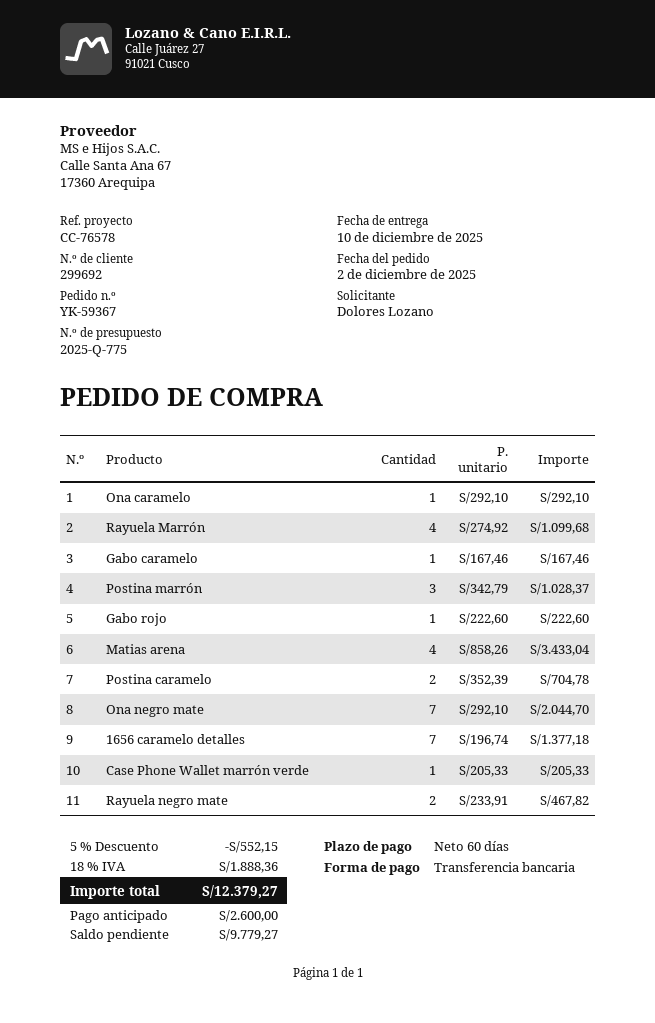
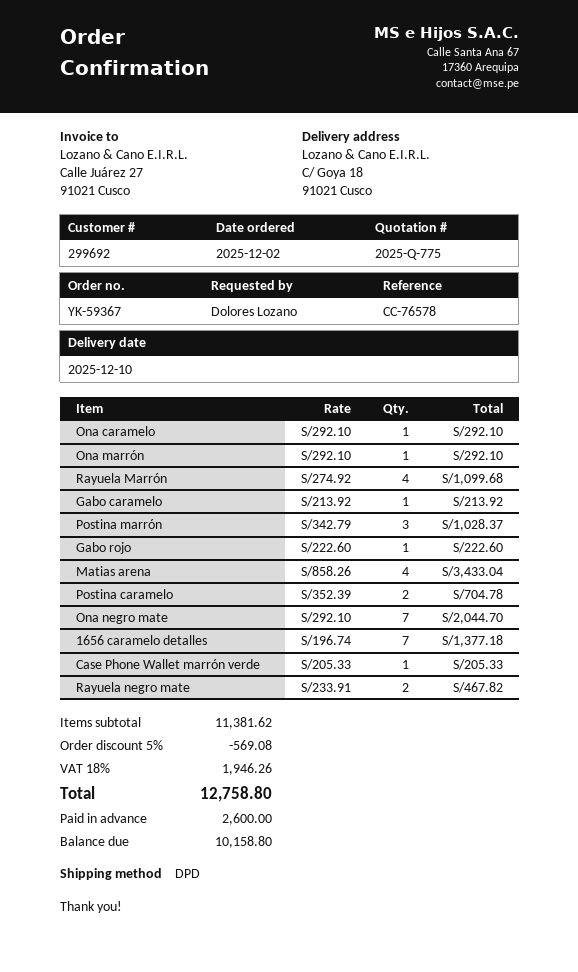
Gabo caramelo: 1 x 167.46 = 167.46 -> 1 x 213.92 = 213.92
Ona marrón: none -> 1 x 292.10 = 292.10
discount: 5% = 552.15 -> 5% = 569.08
tax: 18% = 1888.36 -> 18% = 1946.26
total: 12379.27 -> 12758.80
balance: 9779.27 -> 10158.80

